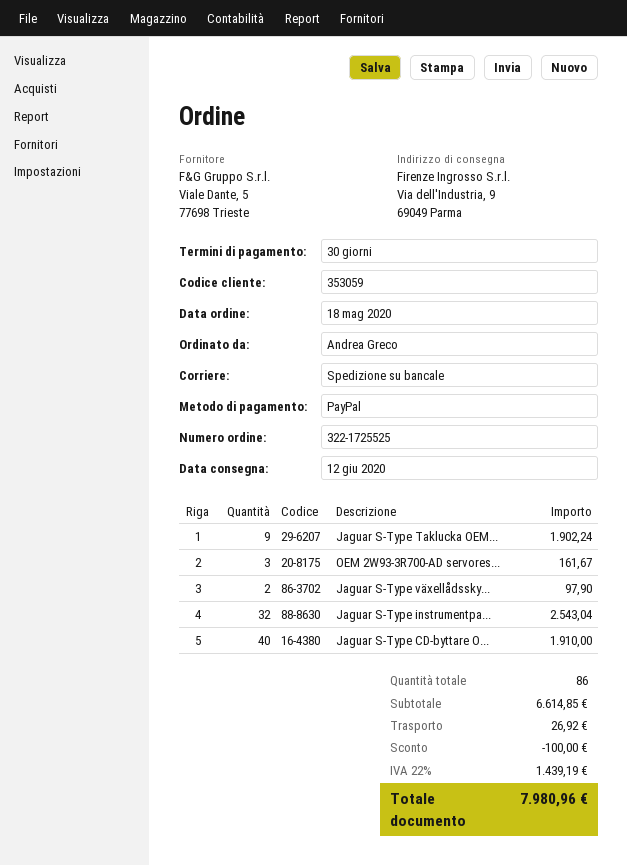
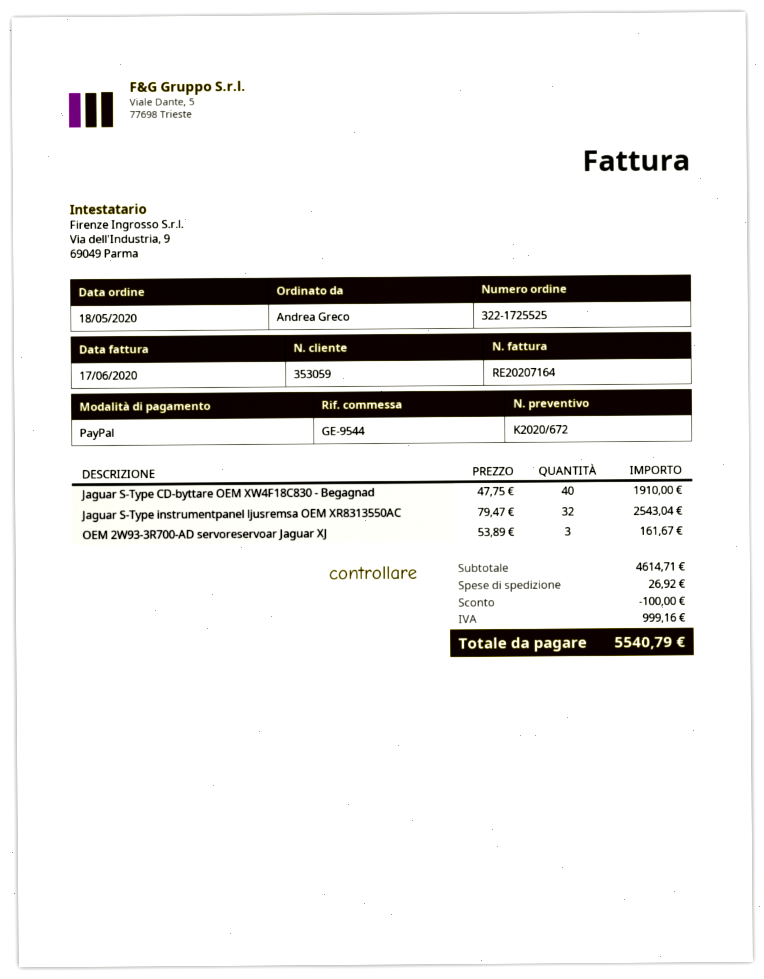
Jaguar S-Type Taklucka OEM...: 9 for 1902.24 -> none
Jaguar S-Type växellådssky...: 2 for 97.90 -> none
subtotal: 6614.85 -> 4614.71
tax: 1439.19 -> 999.16
total: 7980.96 -> 5540.79

